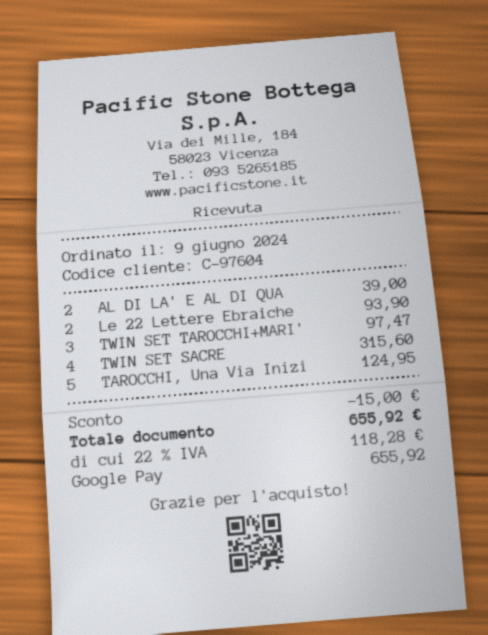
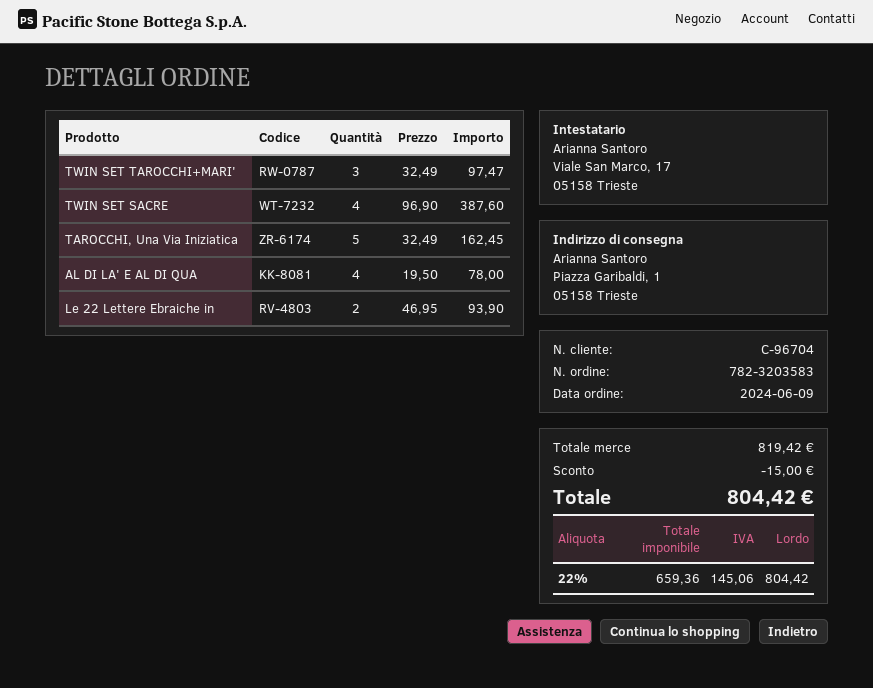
customer number: C-97604 -> C-96704
AL DI LA' E AL DI QUA: 2 for 39.00 -> 4 for 78.00
TWIN SET SACRE: 4 for 315.60 -> 4 for 387.60
TAROCCHI, Una Via Inizi: 5 for 124.95 -> 5 for 162.45
tax: 22% = 118.28 -> 22% = 145.06
total: 655.92 -> 804.42

